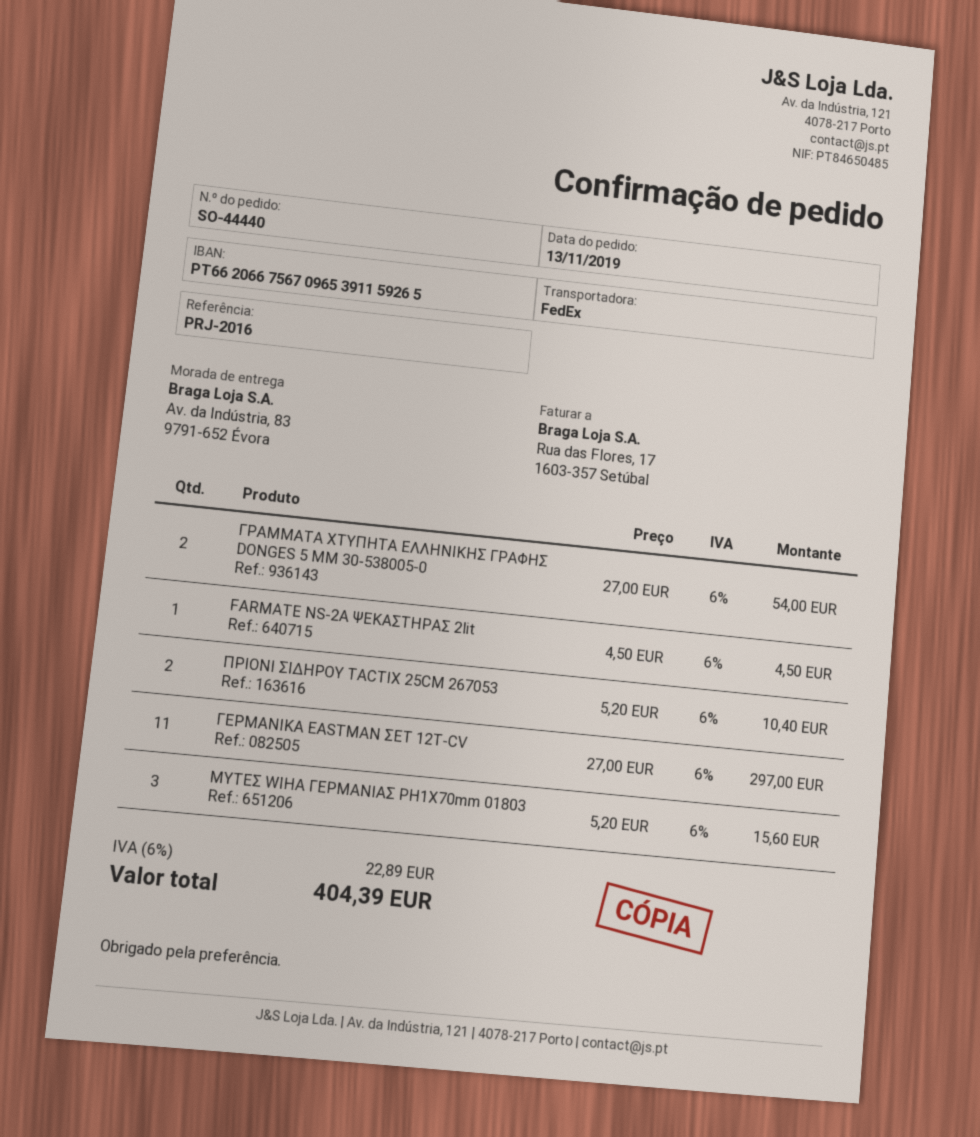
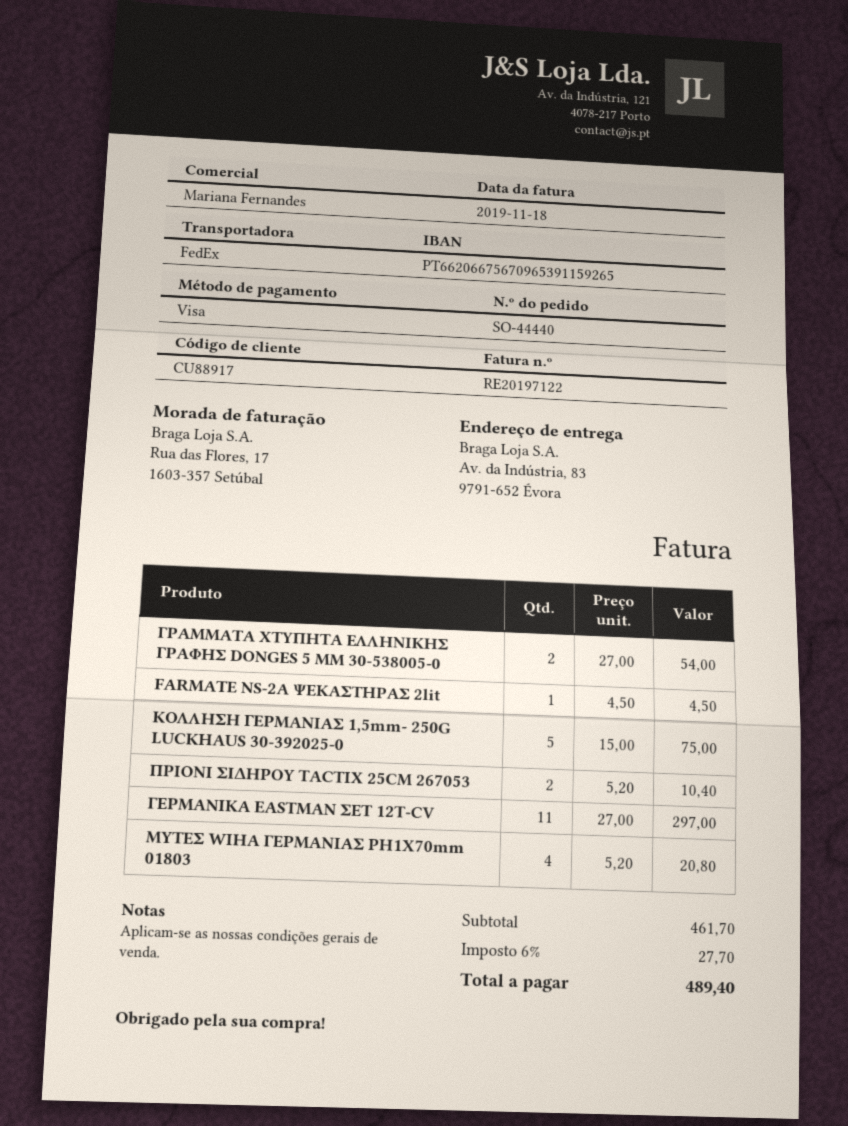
ΜΥΤΕΣ WIHA ΓΕΡΜΑΝΙΑΣ PH1X70mm 01803: 3 x 5.20 = 15.60 -> 4 x 5.20 = 20.80
ΚΟΛΛΗΣΗ ΓΕΡΜΑΝΙΑΣ 1,5mm- 250G LUCKHAUS 30-392025-0: none -> 5 x 15.00 = 75.00
tax: 6% = 22.89 -> 6% = 27.70
total: 404.39 -> 489.40

